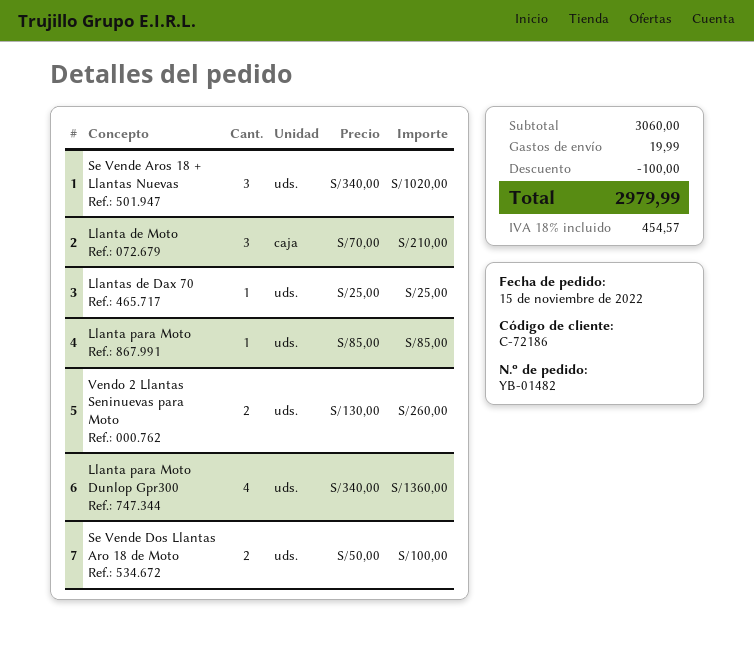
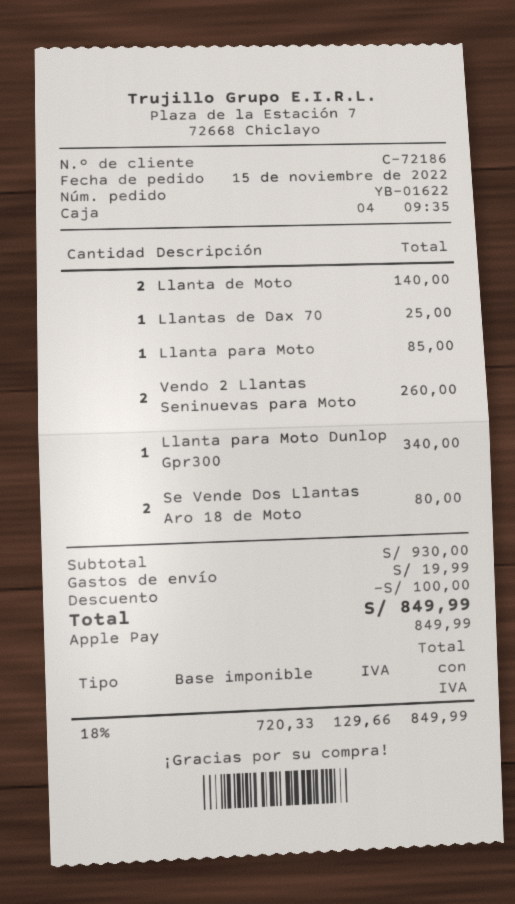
order number: YB-01482 -> YB-01622
Se Vende Aros 18 + Llantas Nuevas: 3 for 1020.00 -> none
Llanta de Moto: 3 for 210.00 -> 2 for 140.00
Llanta para Moto Dunlop Gpr300: 4 for 1360.00 -> 1 for 340.00
Se Vende Dos Llantas Aro 18 de Moto: 2 for 100.00 -> 2 for 80.00
subtotal: 3060.00 -> 930.00
tax: 18% = 454.57 -> 18% = 129.66
total: 2979.99 -> 849.99

